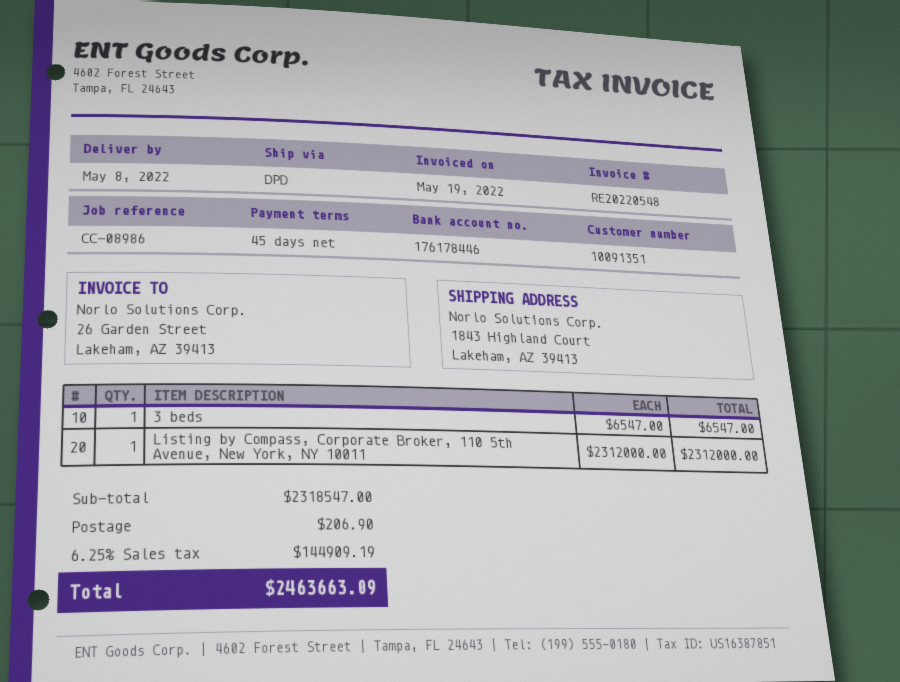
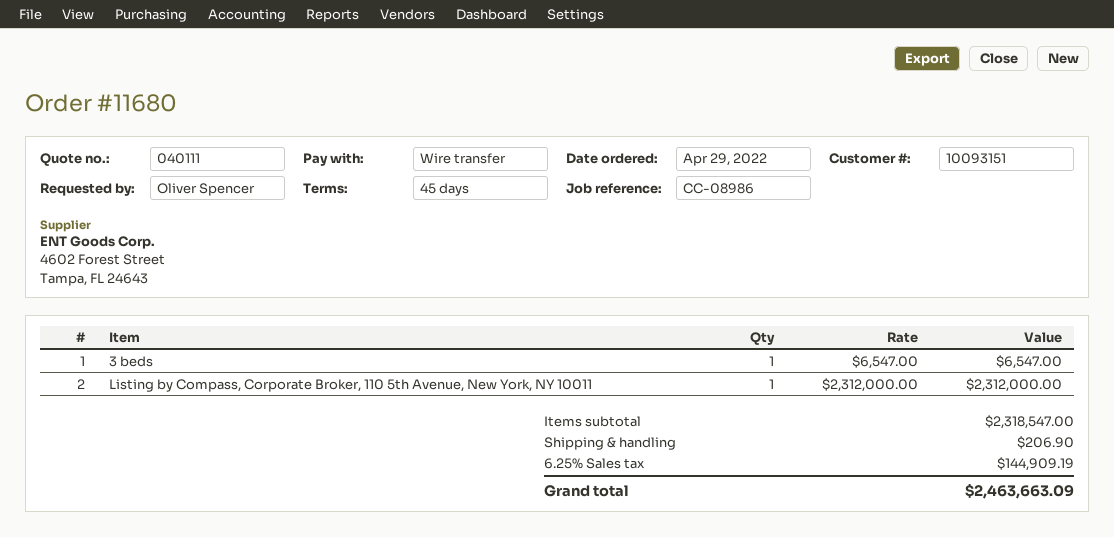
customer number: 10091351 -> 10093151

